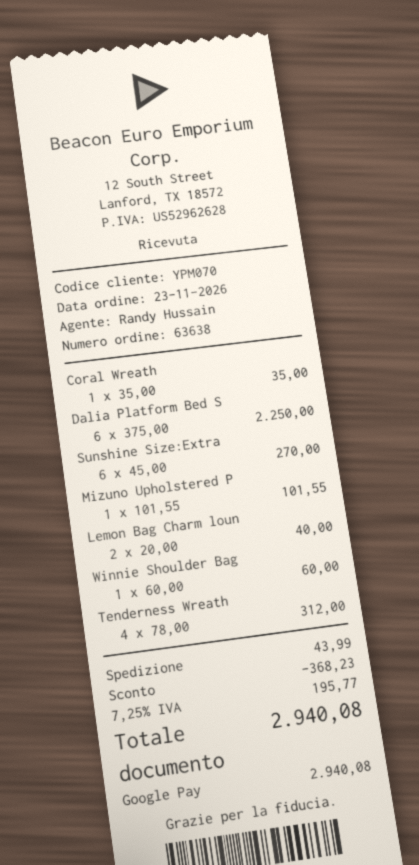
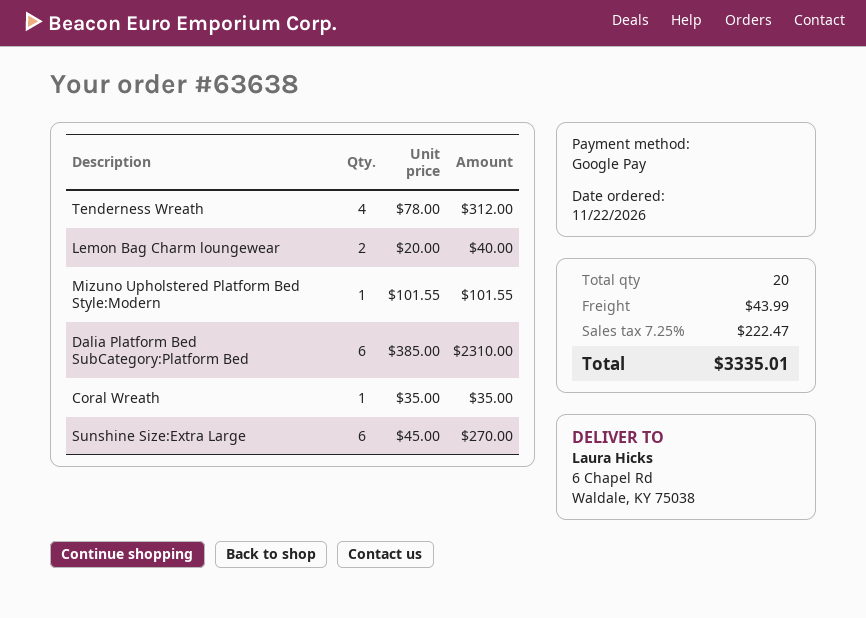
order date: 2026-11-23 -> 2026-11-22
Dalia Platform Bed S: 6 x 375.00 = 2250.00 -> 6 x 385.00 = 2310.00
Winnie Shoulder Bag: 1 x 60.00 = 60.00 -> none
discount: 368.23 -> none
tax: 7.25% = 195.77 -> 7.25% = 222.47
total: 2940.08 -> 3335.01

